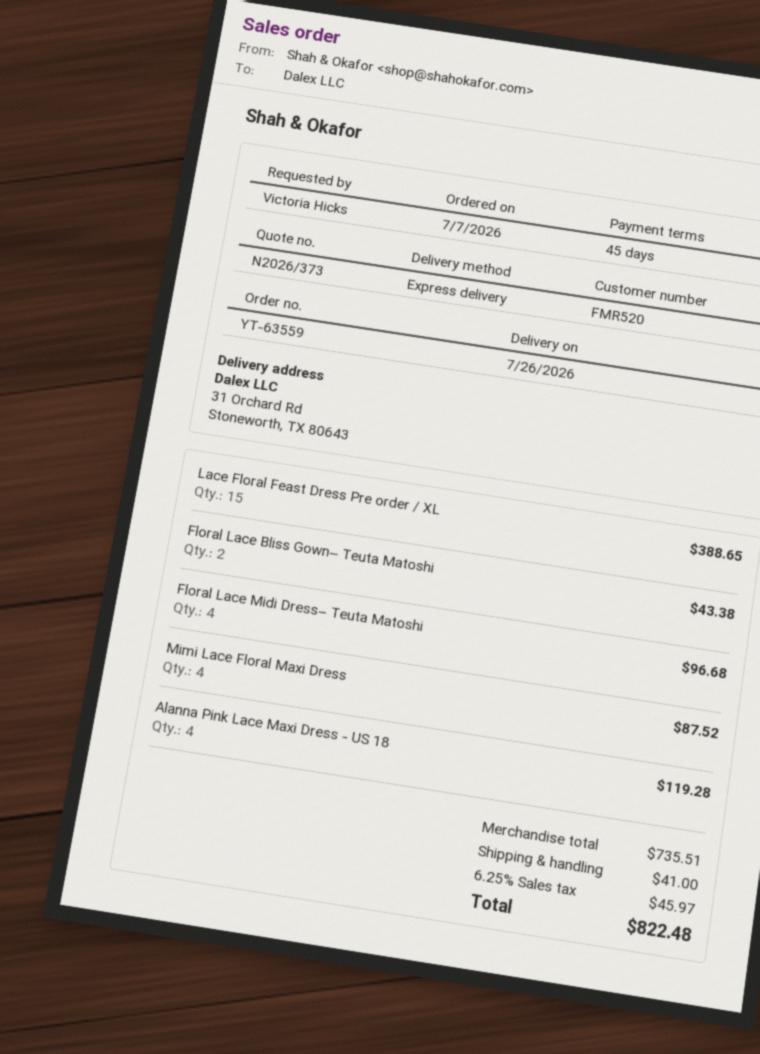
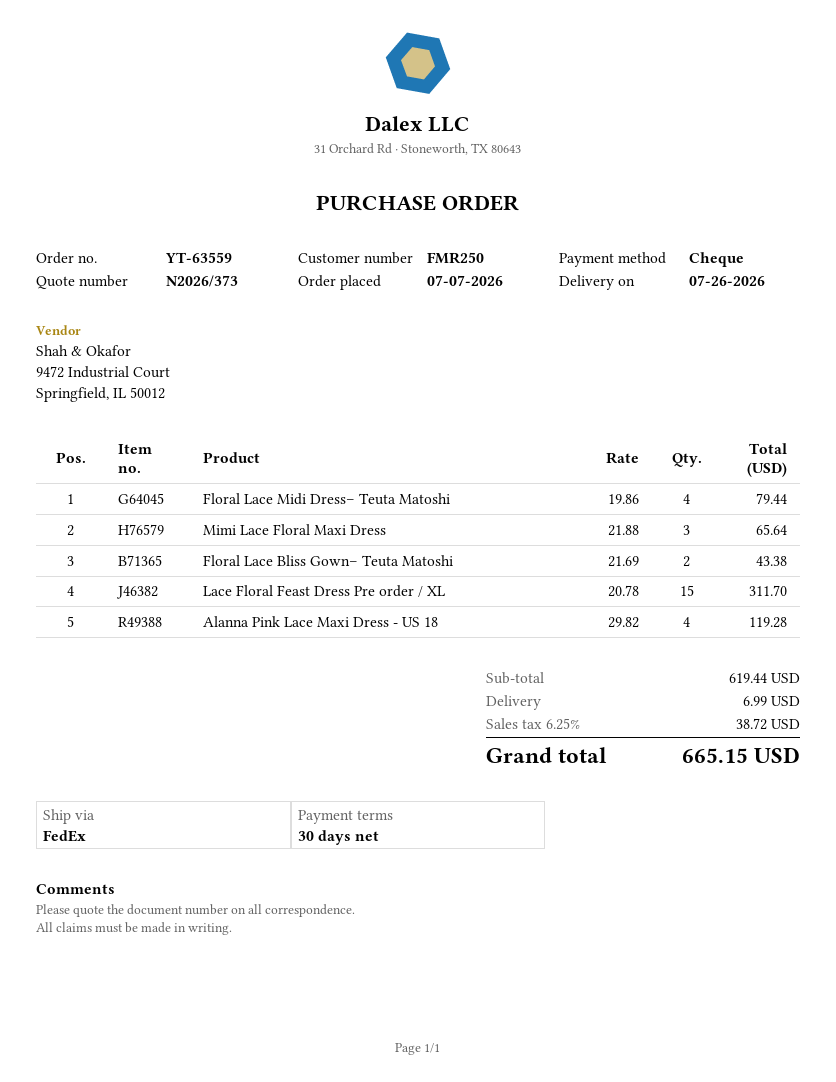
payment terms: 45 days -> 30 days
customer number: FMR520 -> FMR250
shipping method: express -> FedEx
Lace Floral Feast Dress Pre order / XL: 15 for 388.65 -> 15 for 311.70
Floral Lace Midi Dress– Teuta Matoshi: 4 for 96.68 -> 4 for 79.44
Mimi Lace Floral Maxi Dress: 4 for 87.52 -> 3 for 65.64
subtotal: 735.51 -> 619.44
shipping: 41.00 -> 6.99
tax: 6.25% = 45.97 -> 6.25% = 38.72
total: 822.48 -> 665.15

